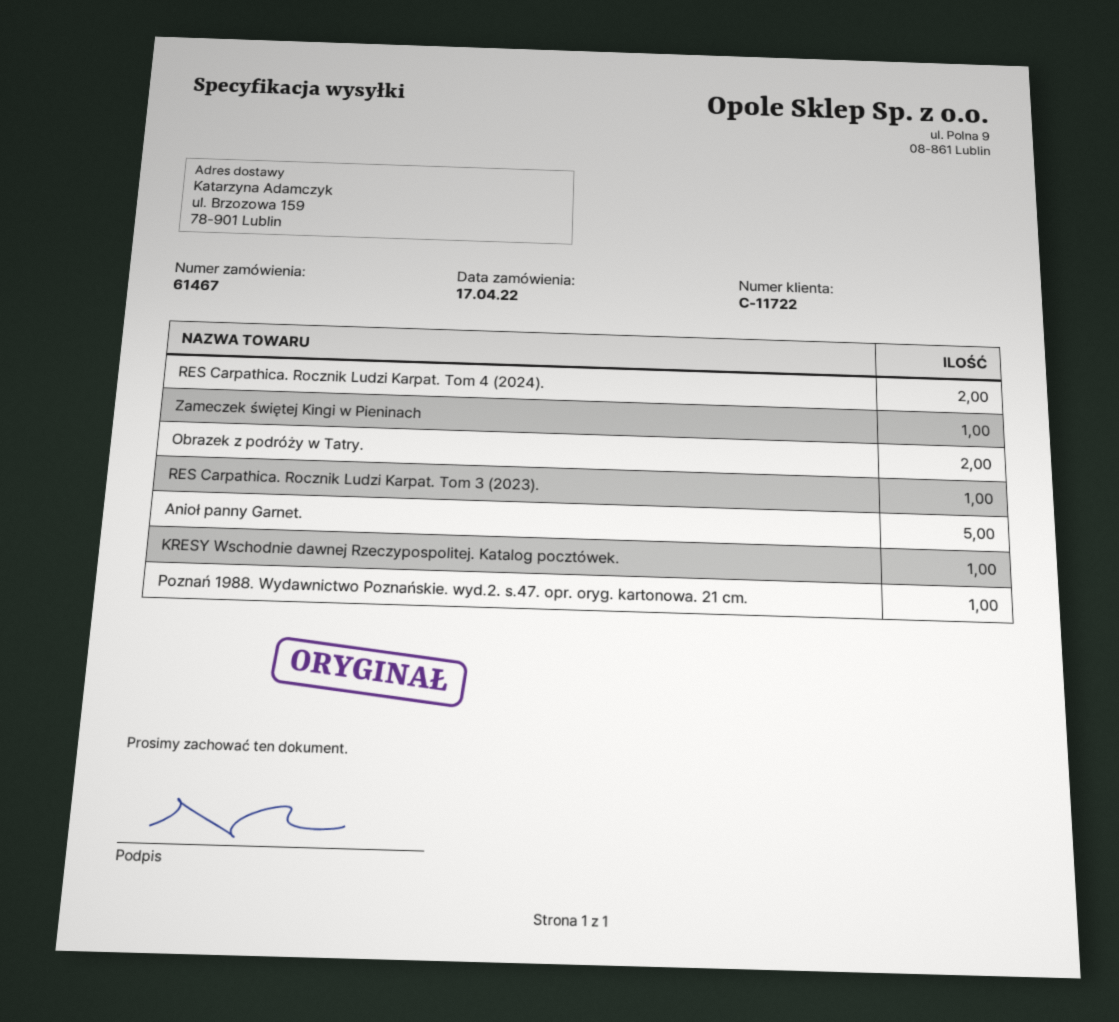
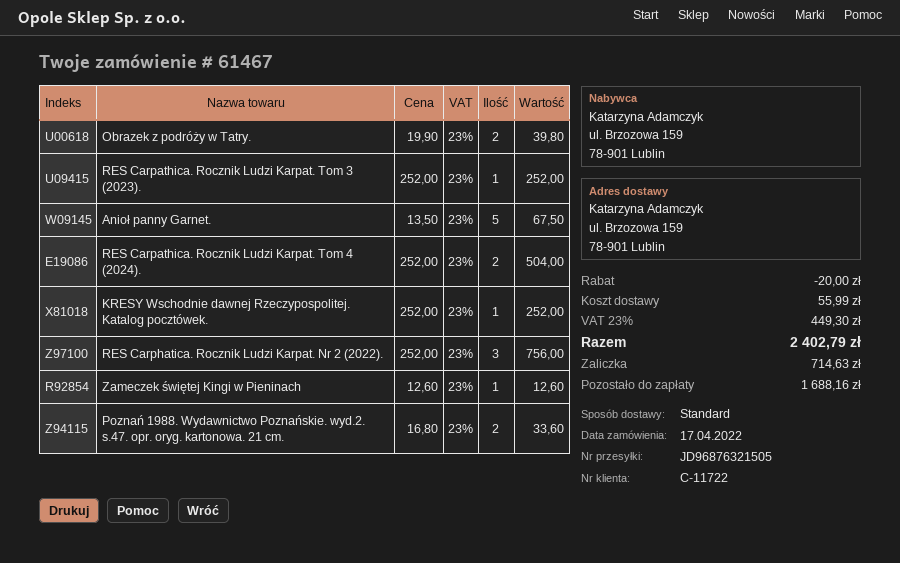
Poznań 1988. Wydawnictwo Poznańskie. wyd.2. s.47. opr. oryg. kartonowa. 21 cm.: 1 -> 2
RES Carphatica. Rocznik Ludzi Karpat. Nr 2 (2022).: none -> 3

